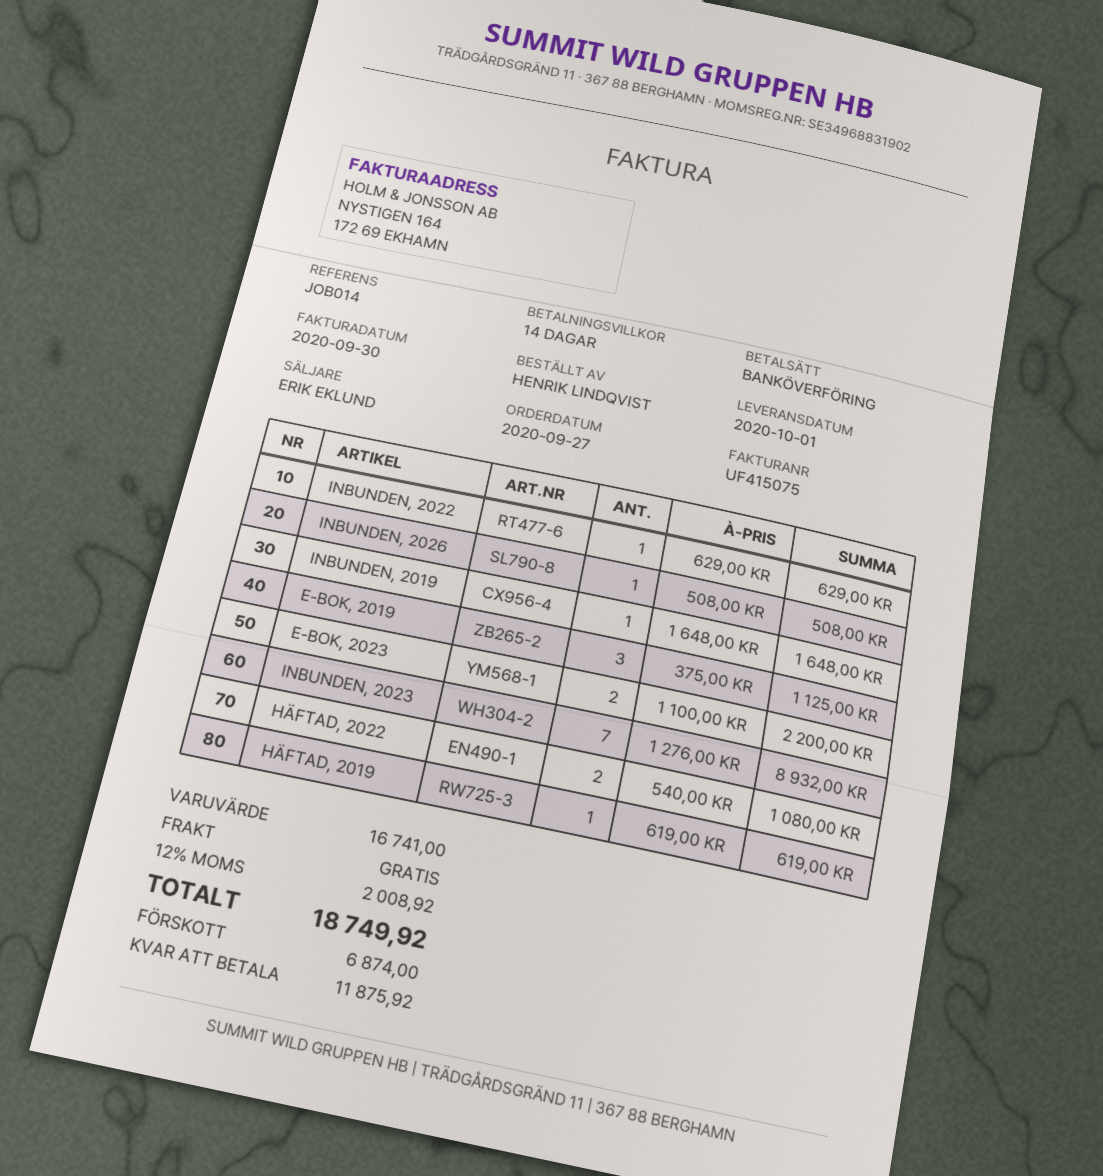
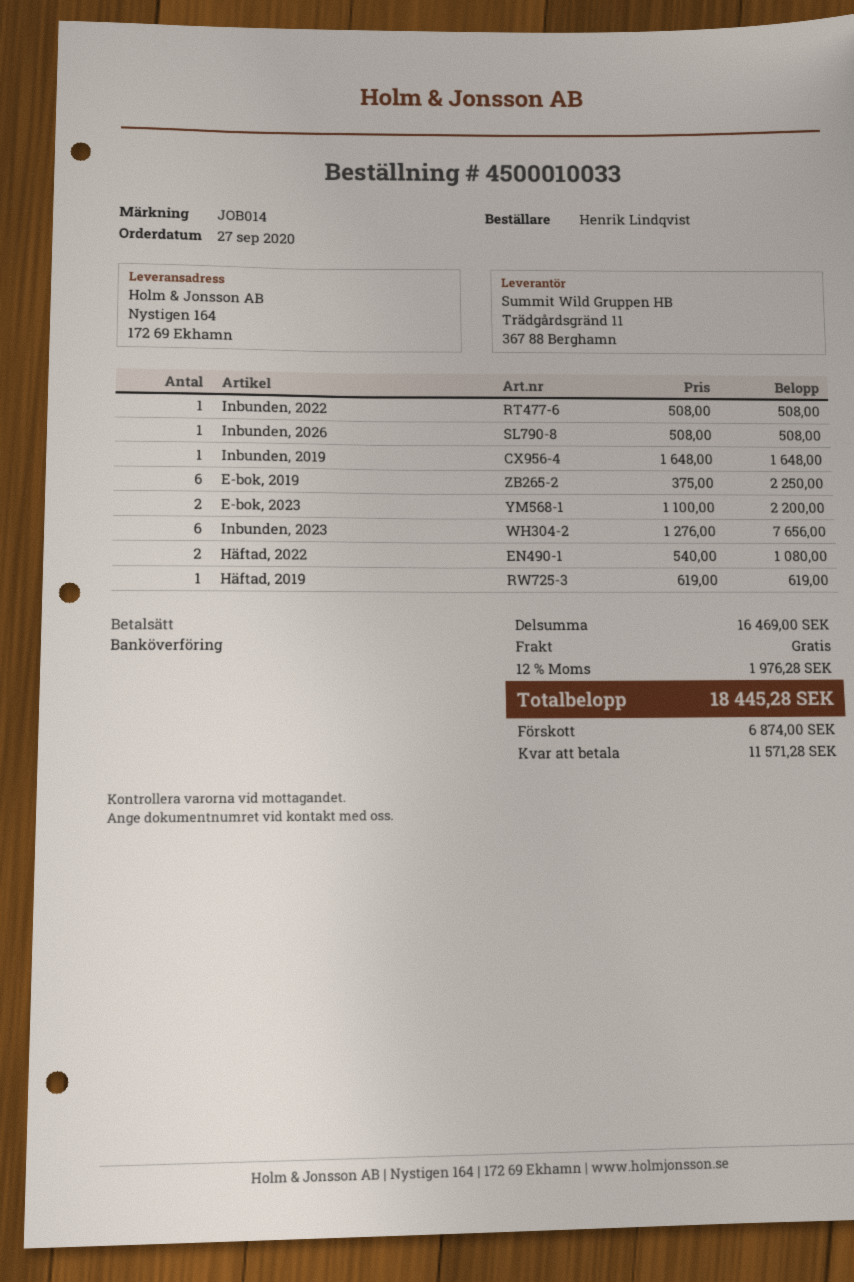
INBUNDEN, 2022: 1 x 629.00 = 629.00 -> 1 x 508.00 = 508.00
E-BOK, 2019: 3 x 375.00 = 1125.00 -> 6 x 375.00 = 2250.00
INBUNDEN, 2023: 7 x 1276.00 = 8932.00 -> 6 x 1276.00 = 7656.00
subtotal: 16741.00 -> 16469.00
tax: 12% = 2008.92 -> 12% = 1976.28
total: 18749.92 -> 18445.28
balance: 11875.92 -> 11571.28

